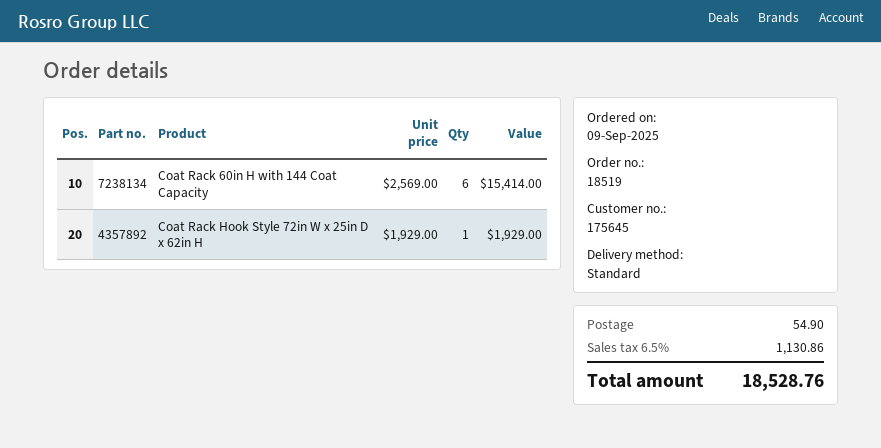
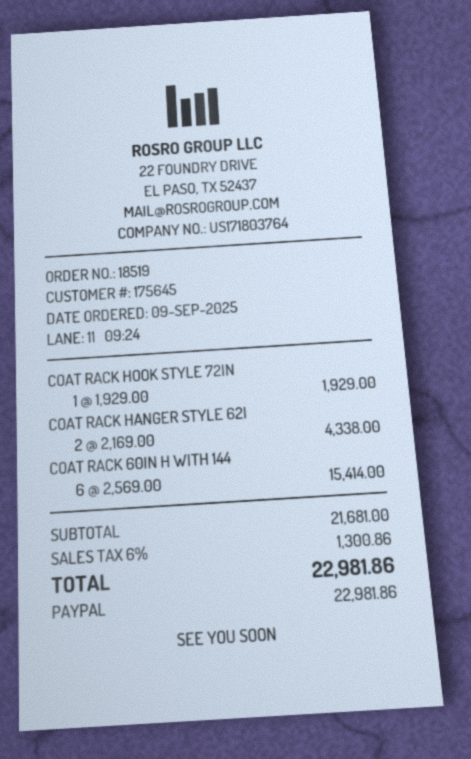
COAT RACK HANGER STYLE 62I: none -> 2 x 2169.00 = 4338.00
shipping: 54.90 -> none
tax: 6.5% = 1130.86 -> 6% = 1300.86
total: 18528.76 -> 22981.86

